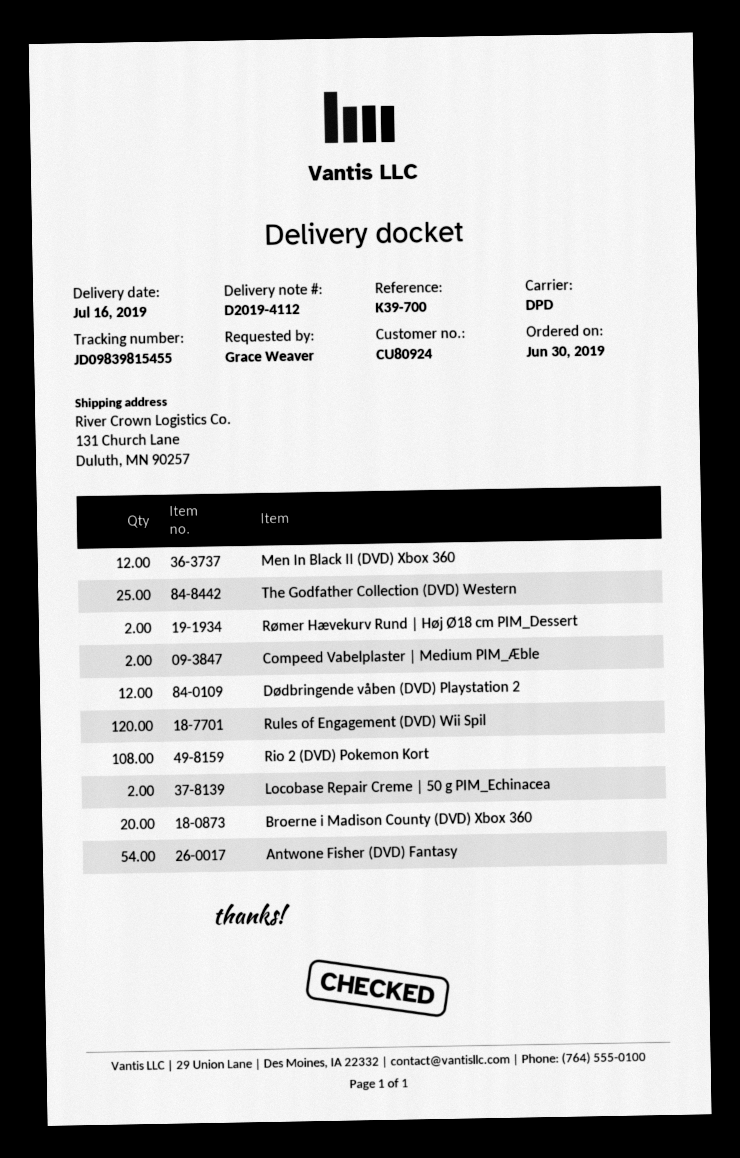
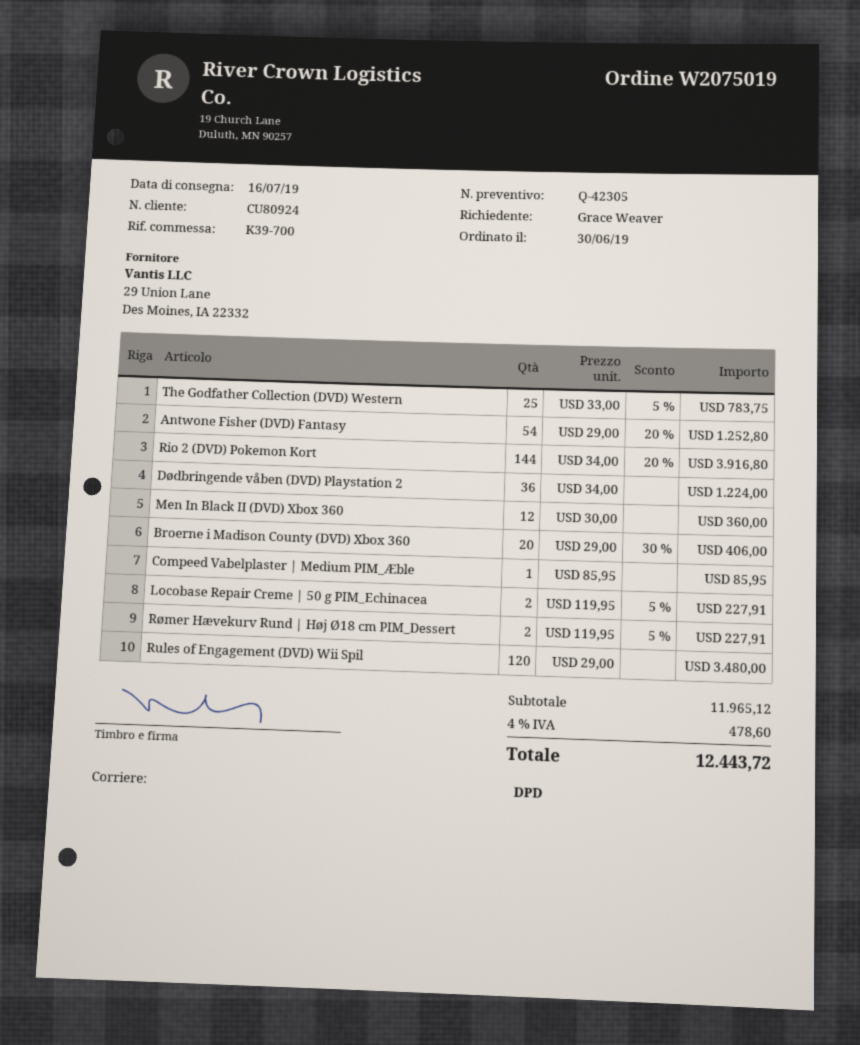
Compeed Vabelplaster | Medium PIM_Æble: 2 -> 1
Dødbringende våben (DVD) Playstation 2: 12 -> 36
Rio 2 (DVD) Pokemon Kort: 108 -> 144

